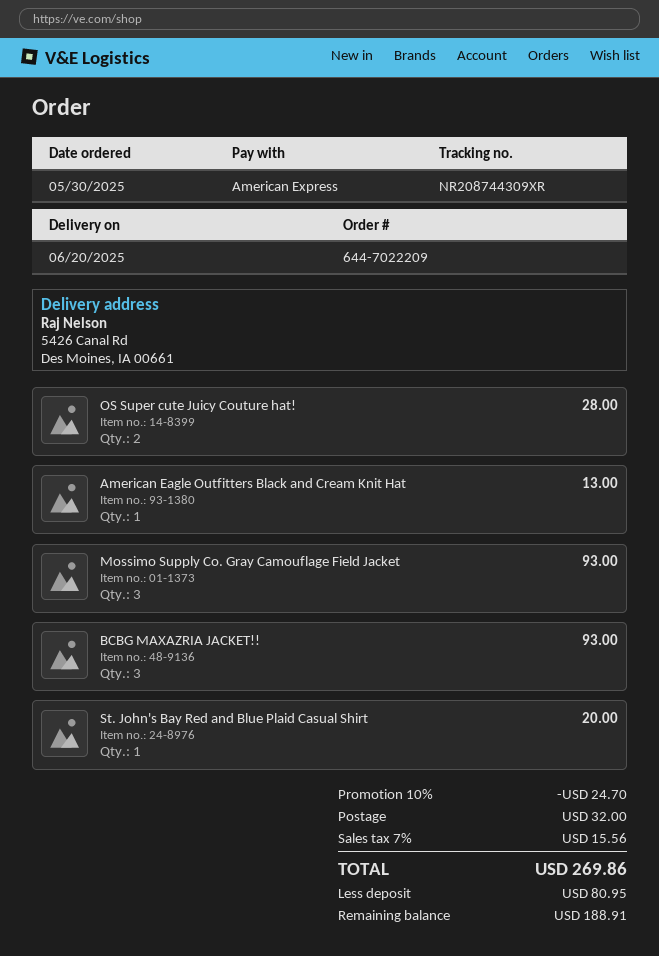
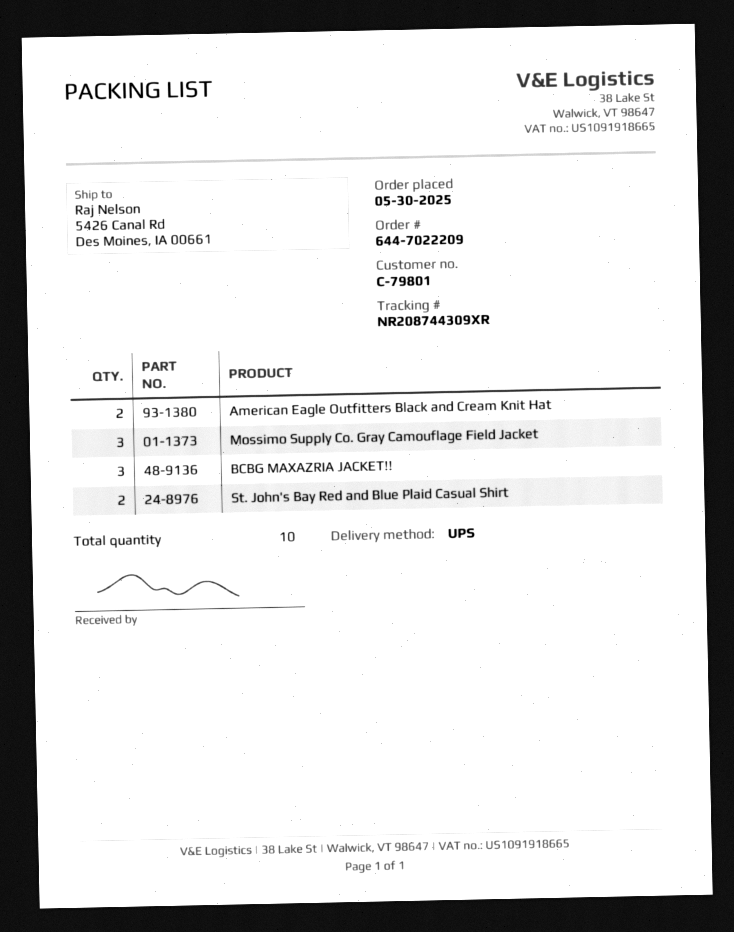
OS Super cute Juicy Couture hat!: 2 -> none
American Eagle Outfitters Black and Cream Knit Hat: 1 -> 2
St. John's Bay Red and Blue Plaid Casual Shirt: 1 -> 2

